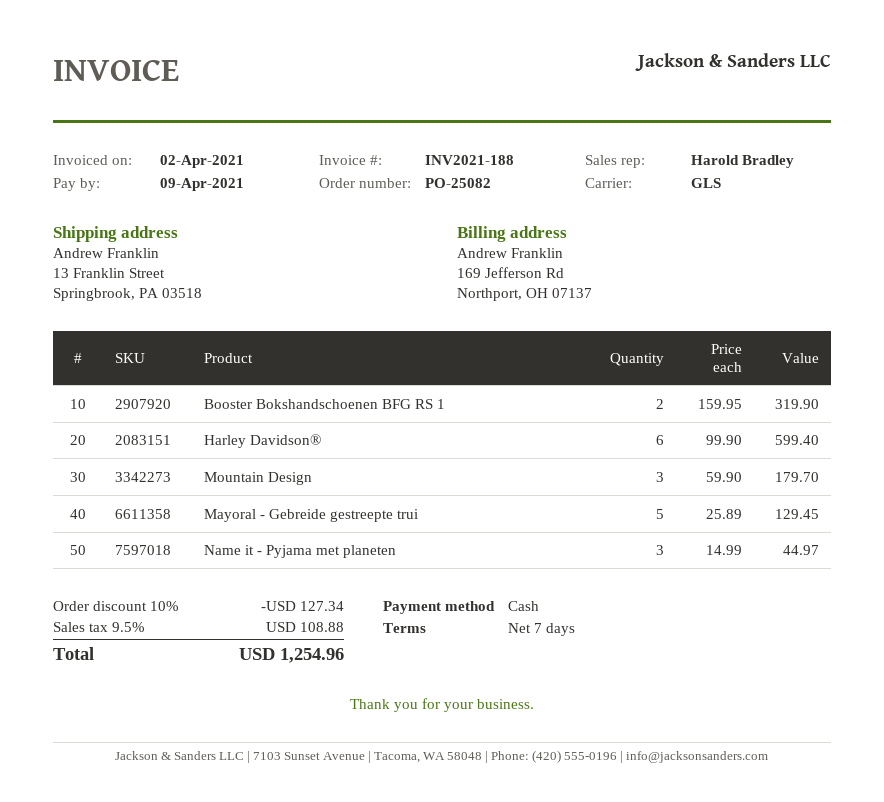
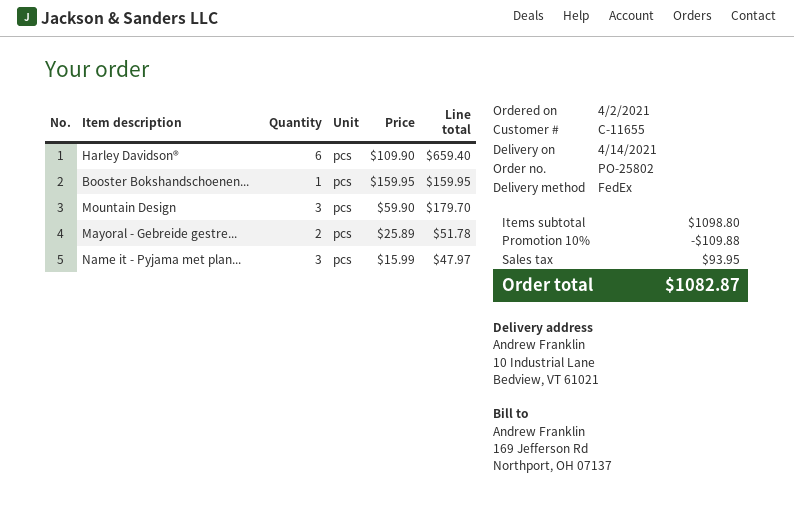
order number: PO-25082 -> PO-25802
shipping method: GLS -> FedEx
ship to: 13 Franklin Street, Springbrook, PA 03518 -> 10 Industrial Lane, Bedview, VT 61021
Booster Bokshandschoenen BFG RS 1: 2 x 159.95 = 319.90 -> 1 x 159.95 = 159.95
Harley Davidson®: 6 x 99.90 = 599.40 -> 6 x 109.90 = 659.40
Mayoral - Gebreide gestreepte trui: 5 x 25.89 = 129.45 -> 2 x 25.89 = 51.78
Name it - Pyjama met planeten: 3 x 14.99 = 44.97 -> 3 x 15.99 = 47.97
discount: 10% = 127.34 -> 10% = 109.88
tax: 108.88 -> 93.95
total: 1254.96 -> 1082.87

